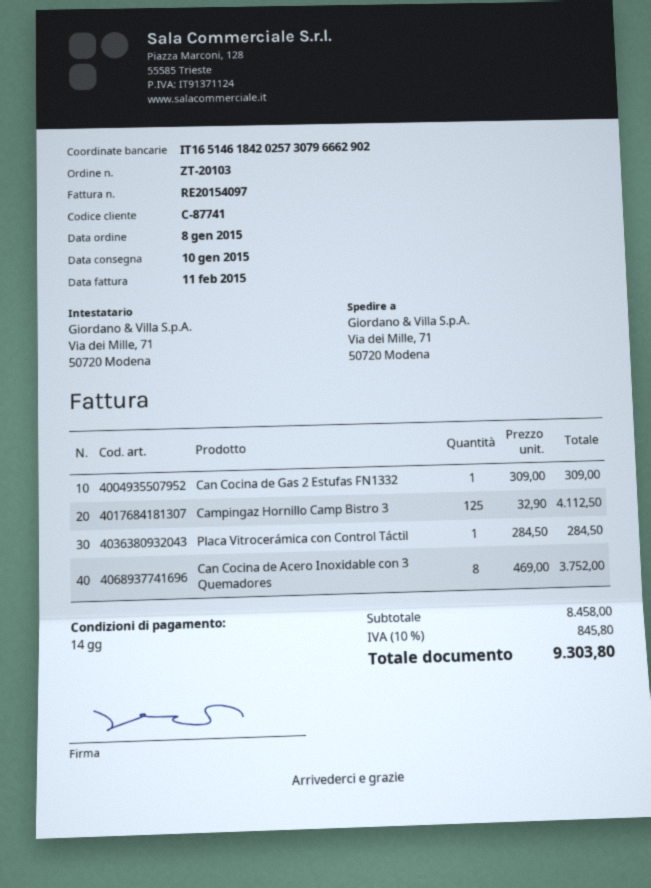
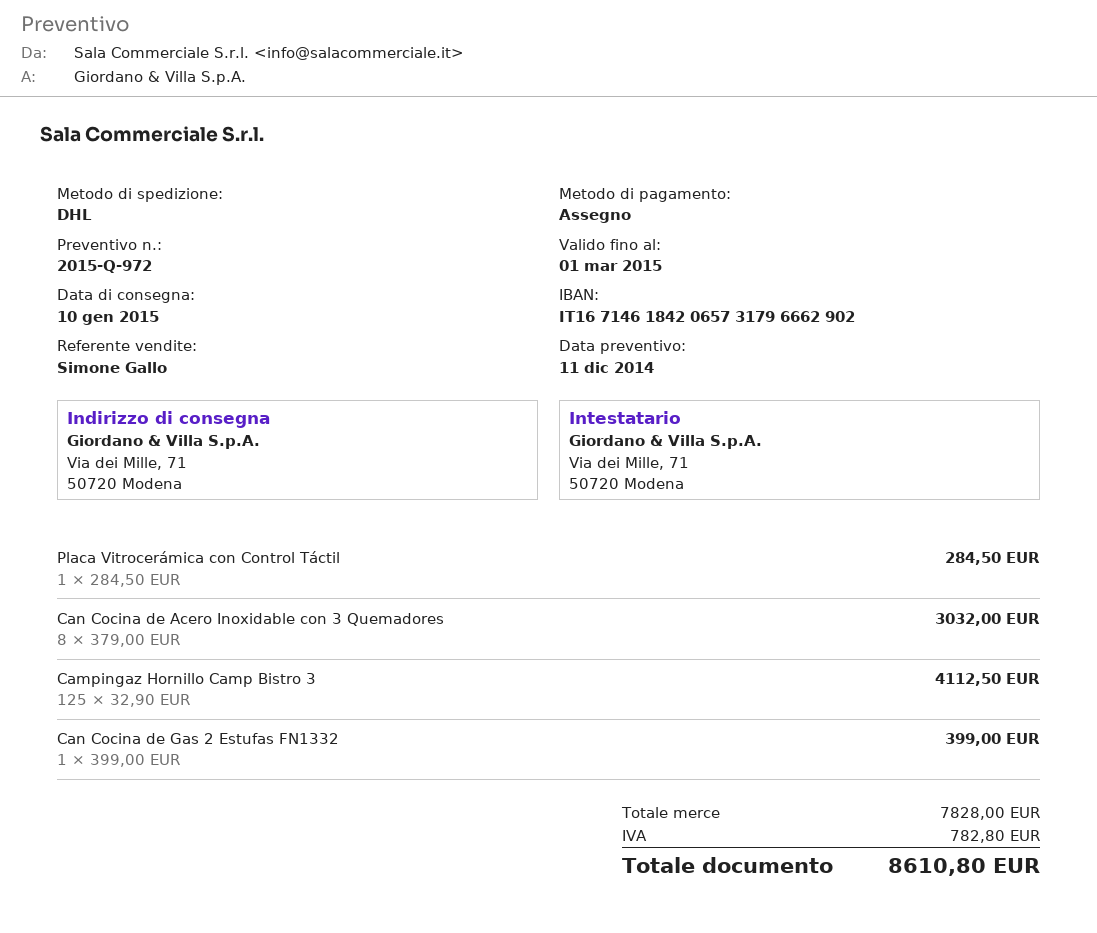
bank account: IT1651461842025730796662902 -> IT1671461842065731796662902
Can Cocina de Gas 2 Estufas FN1332: 1 x 309.00 = 309.00 -> 1 x 399.00 = 399.00
Can Cocina de Acero Inoxidable con 3 Quemadores: 8 x 469.00 = 3752.00 -> 8 x 379.00 = 3032.00
subtotal: 8458.00 -> 7828.00
tax: 845.80 -> 782.80
total: 9303.80 -> 8610.80

